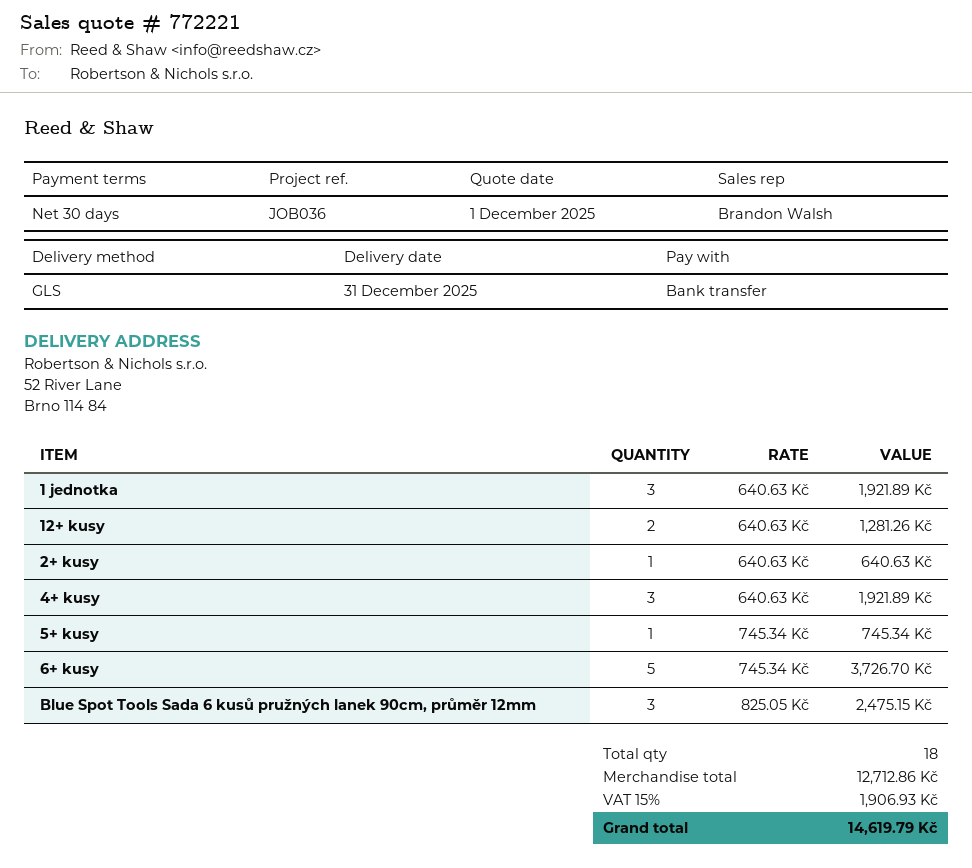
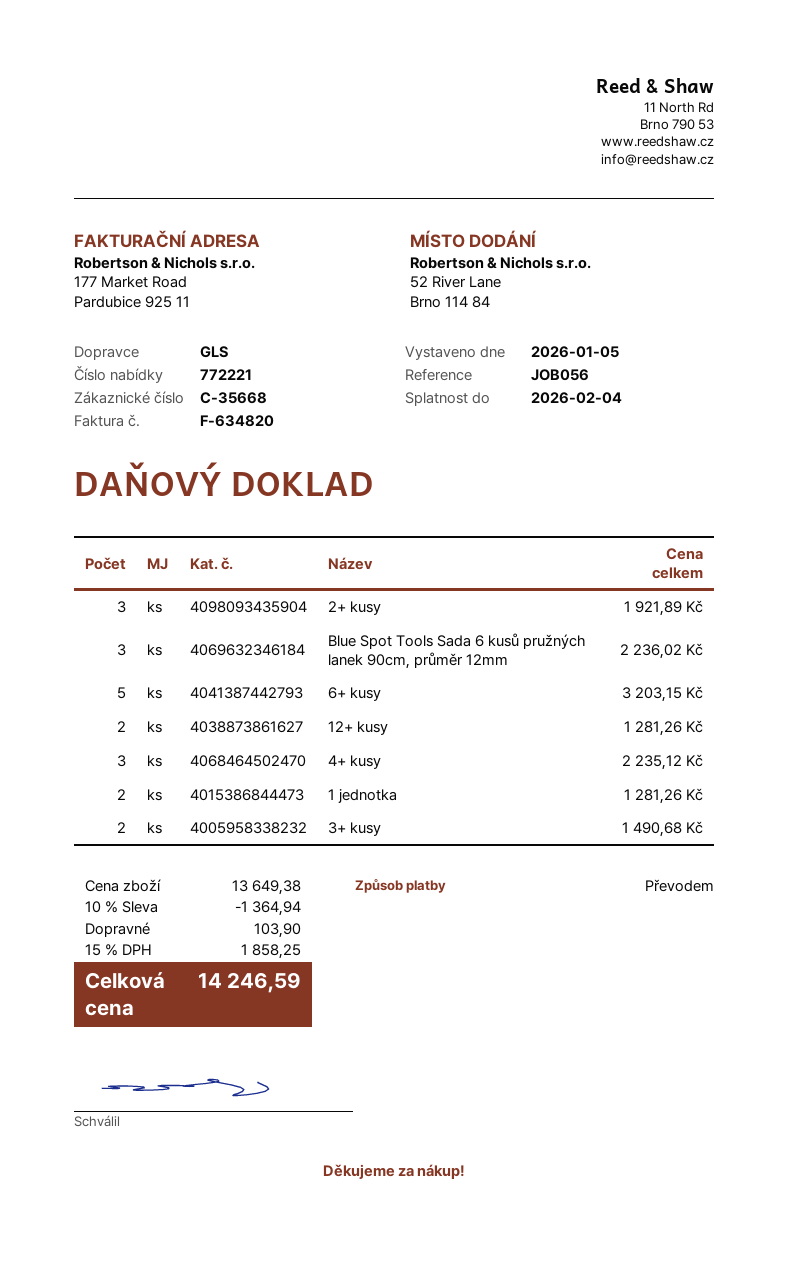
reference: JOB036 -> JOB056
1 jednotka: 3 for 1921.89 -> 2 for 1281.26
2+ kusy: 1 for 640.63 -> 3 for 1921.89
4+ kusy: 3 for 1921.89 -> 3 for 2235.12
5+ kusy: 1 for 745.34 -> none
6+ kusy: 5 for 3726.70 -> 5 for 3203.15
Blue Spot Tools Sada 6 kusů pružných lanek 90cm, průměr 12mm: 3 for 2475.15 -> 3 for 2236.02
3+ kusy: none -> 2 for 1490.68
subtotal: 12712.86 -> 13649.38
discount: none -> 10% = 1364.94
shipping: none -> 103.90
tax: 15% = 1906.93 -> 15% = 1858.25
total: 14619.79 -> 14246.59

